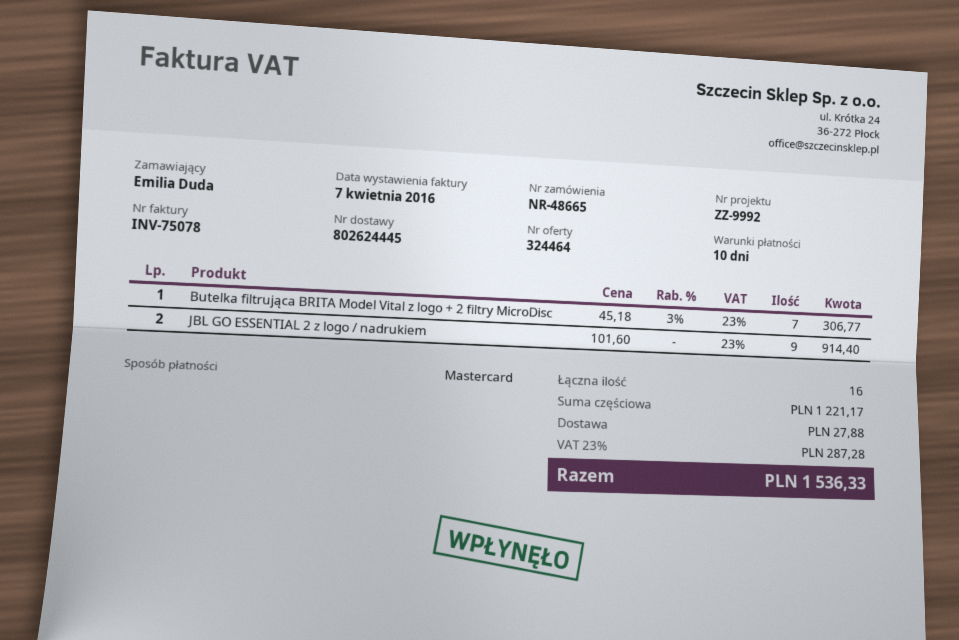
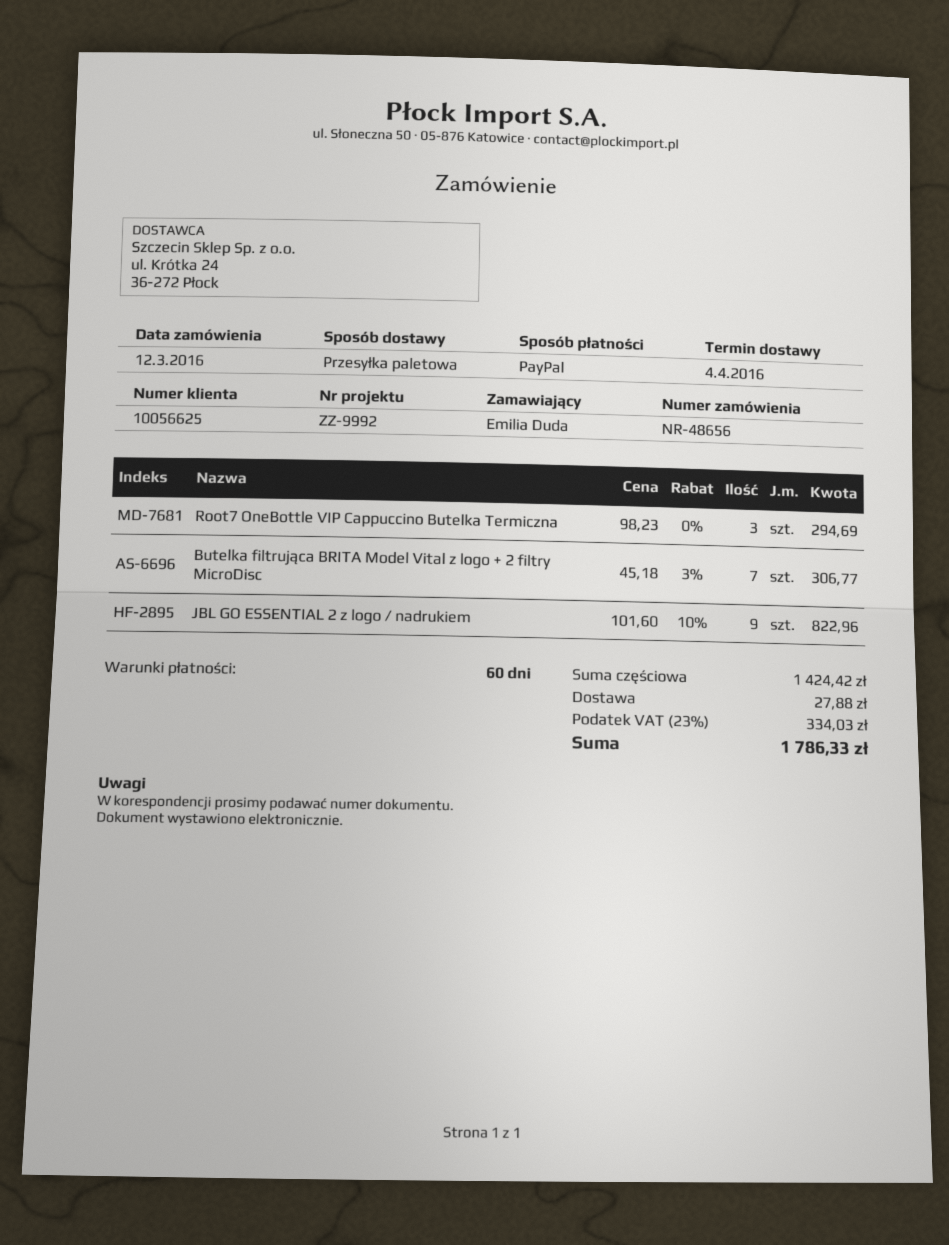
order number: NR-48665 -> NR-48656
payment terms: 10 days -> 60 days
payment method: Mastercard -> PayPal
JBL GO ESSENTIAL 2 z logo / nadrukiem: 9 x 101.60 = 914.40 -> 9 x 101.60 - 10% = 822.96
Root7 OneBottle VIP Cappuccino Butelka Termiczna: none -> 3 x 98.23 = 294.69
subtotal: 1221.17 -> 1424.42
tax: 23% = 287.28 -> 23% = 334.03
total: 1536.33 -> 1786.33

